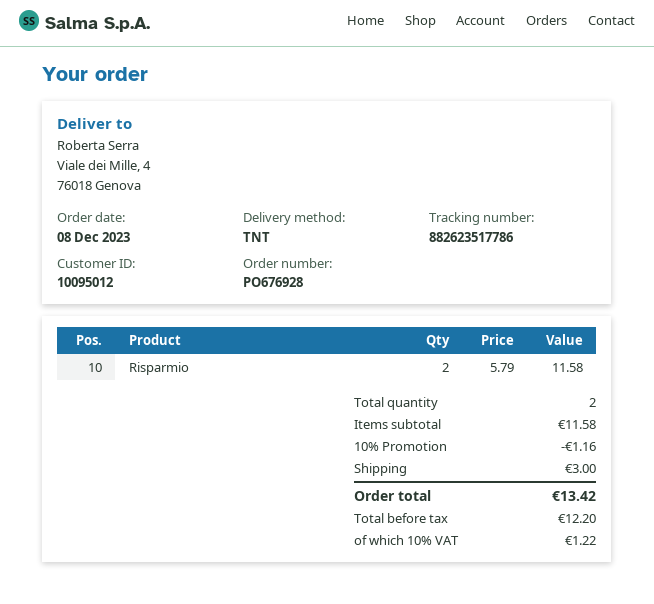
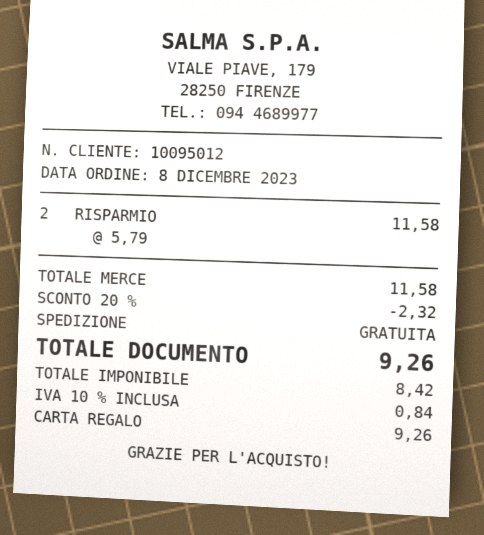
discount: 10% = 1.16 -> 20% = 2.32
shipping: 3.00 -> 0.00
net: 12.20 -> 8.42
tax: 10% = 1.22 -> 10% = 0.84
total: 13.42 -> 9.26

